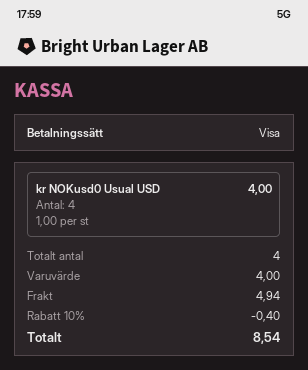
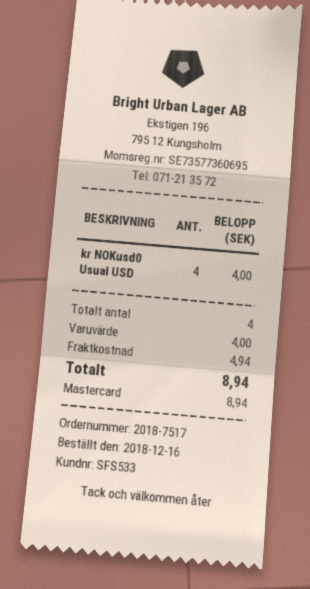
payment method: Visa -> Mastercard
discount: 10% = 0.40 -> none
total: 8.54 -> 8.94

